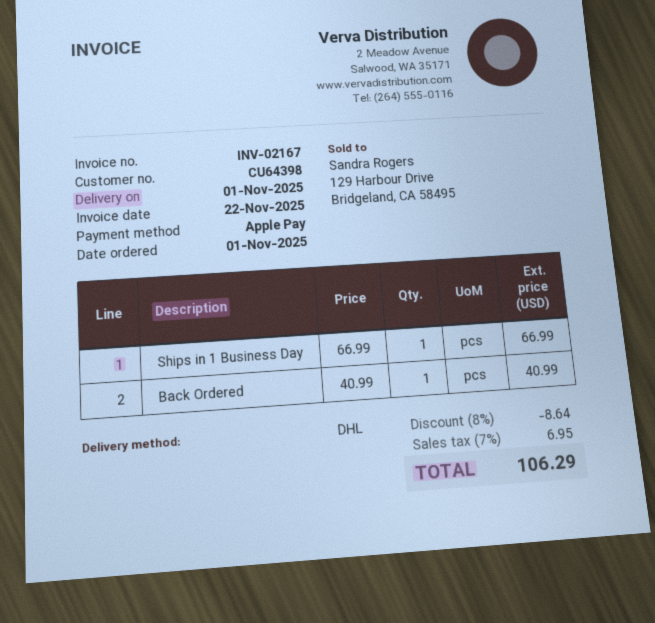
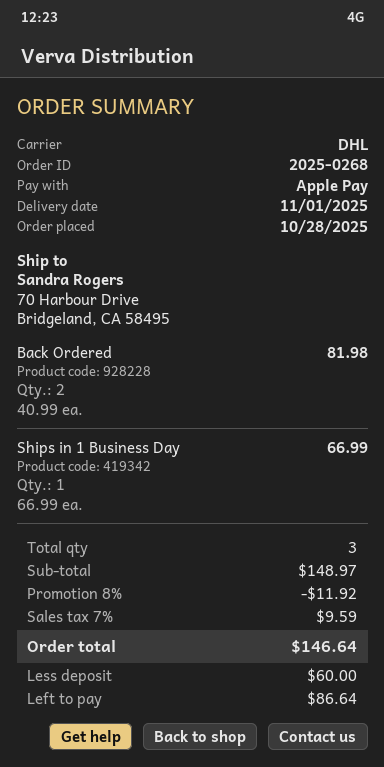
order date: 2025-11-01 -> 2025-10-28
Back Ordered: 1 x 40.99 = 40.99 -> 2 x 40.99 = 81.98
discount: 8% = 8.64 -> 8% = 11.92
tax: 7% = 6.95 -> 7% = 9.59
total: 106.29 -> 146.64

